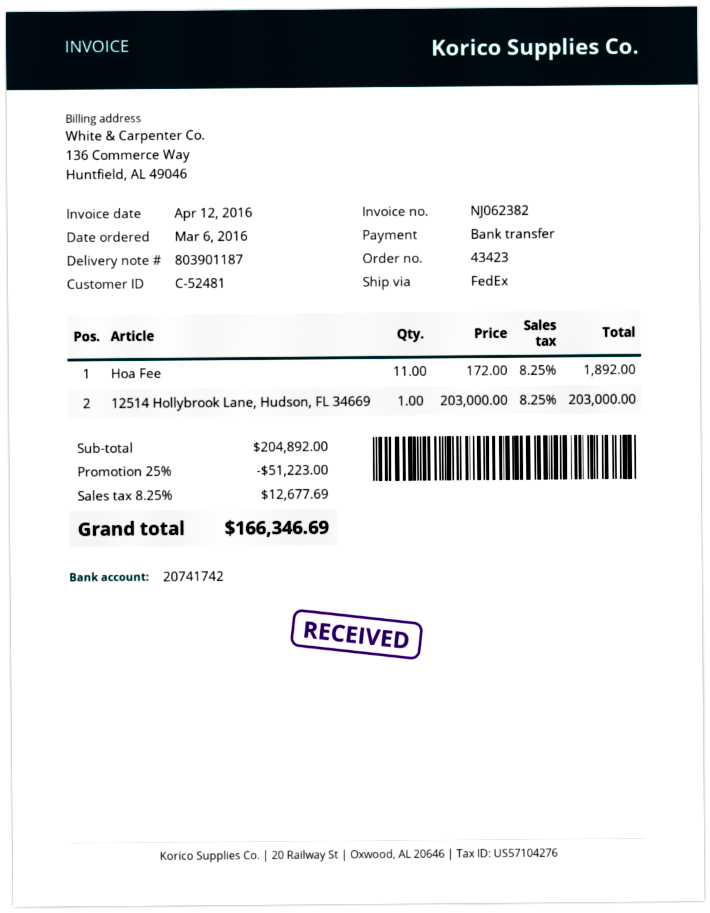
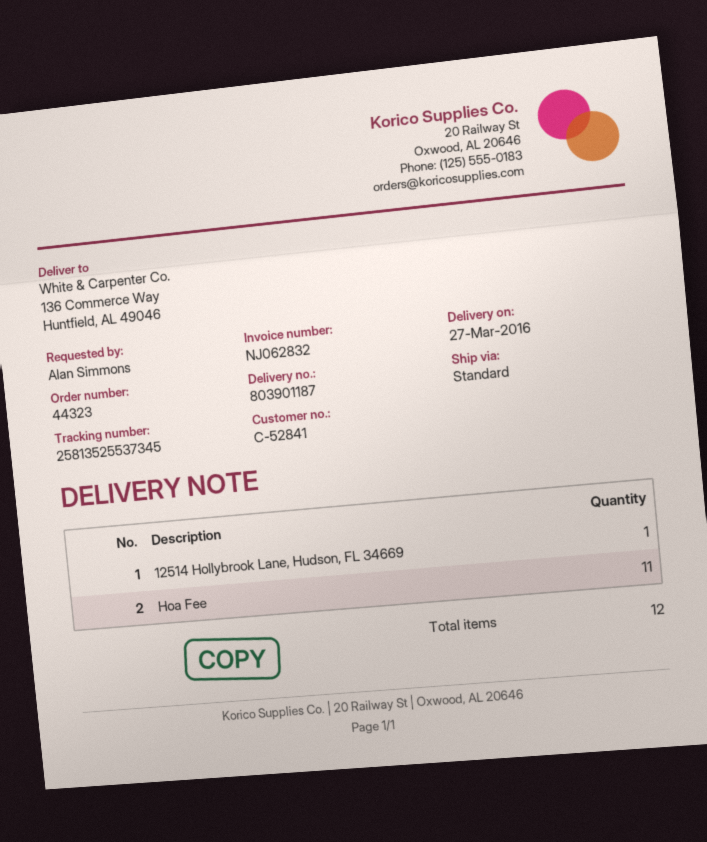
order number: 43423 -> 44323
invoice number: NJ062382 -> NJ062832
customer number: C-52481 -> C-52841
shipping method: FedEx -> standard

